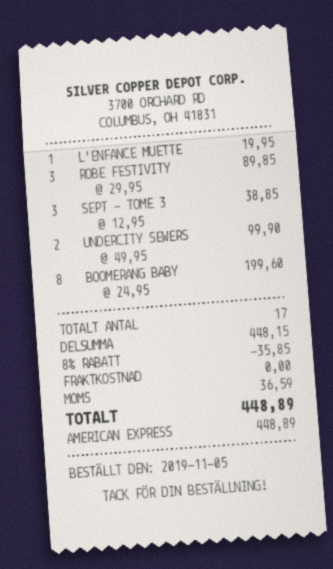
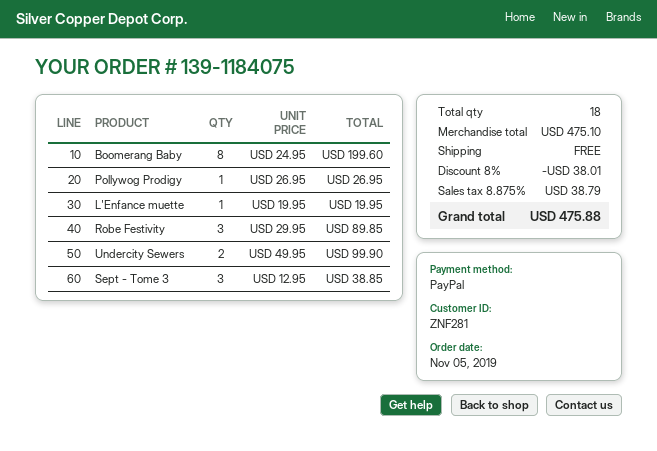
payment method: American Express -> PayPal
Pollywog Prodigy: none -> 1 x 26.95 = 26.95
total quantity: 17 -> 18
subtotal: 448.15 -> 475.10
discount: 8% = 35.85 -> 8% = 38.01
tax: 36.59 -> 38.79
total: 448.89 -> 475.88

